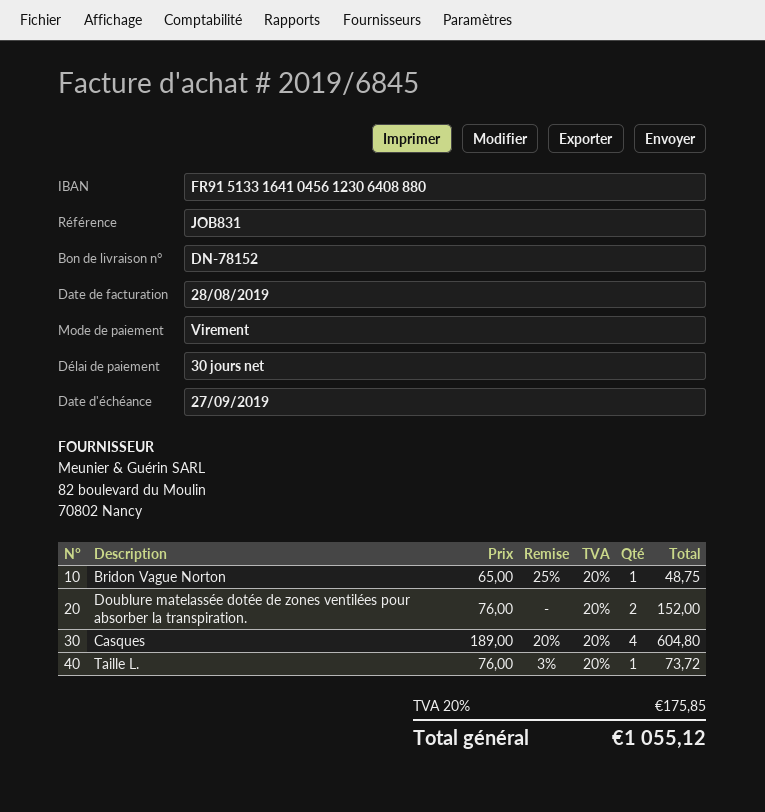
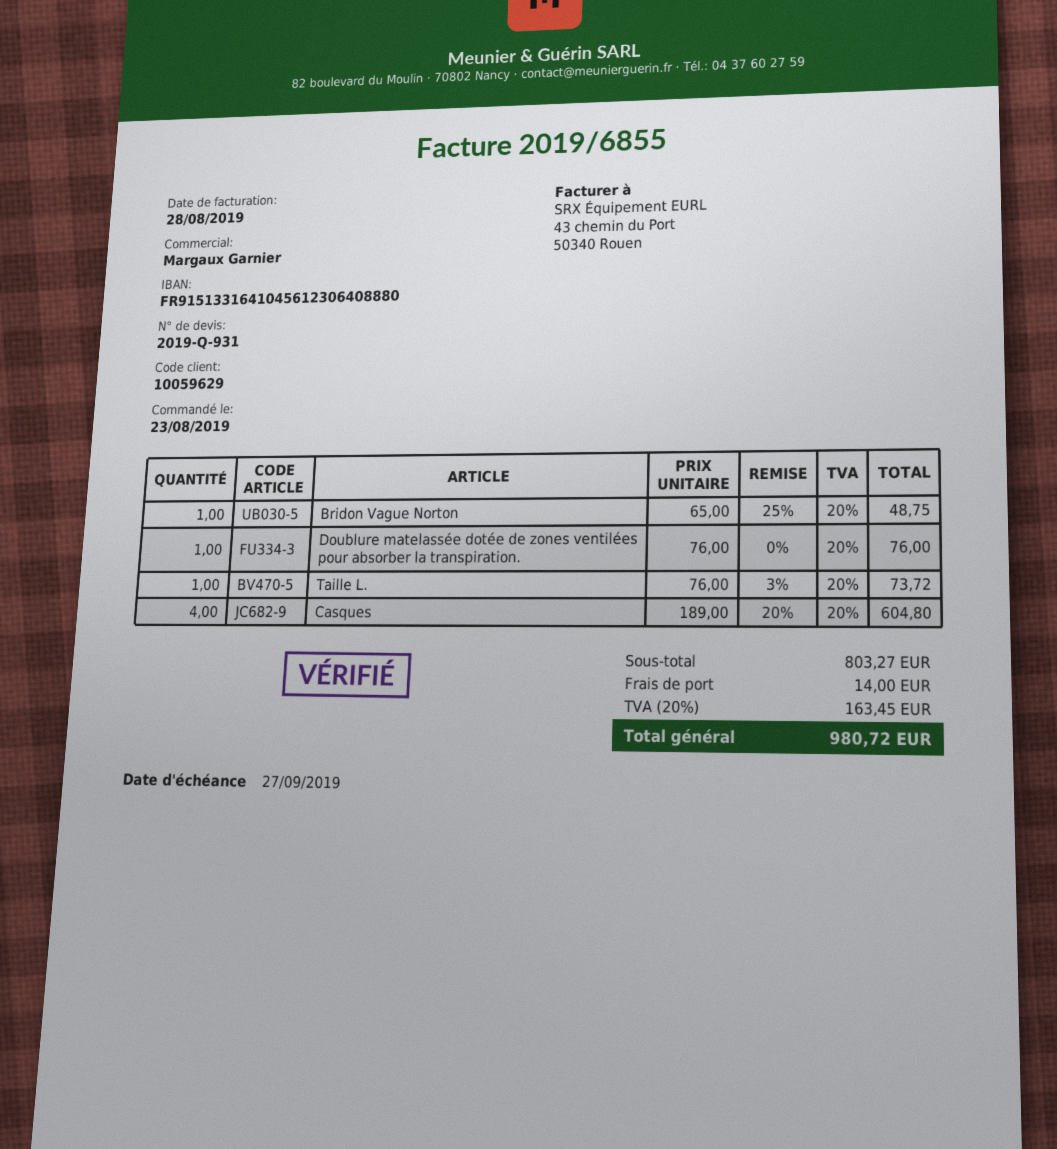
invoice number: 2019/6845 -> 2019/6855
Doublure matelassée dotée de zones ventilées pour absorber la transpiration.: 2 x 76.00 = 152.00 -> 1 x 76.00 = 76.00
shipping: none -> 14.00
tax: 20% = 175.85 -> 20% = 163.45
total: 1055.12 -> 980.72

